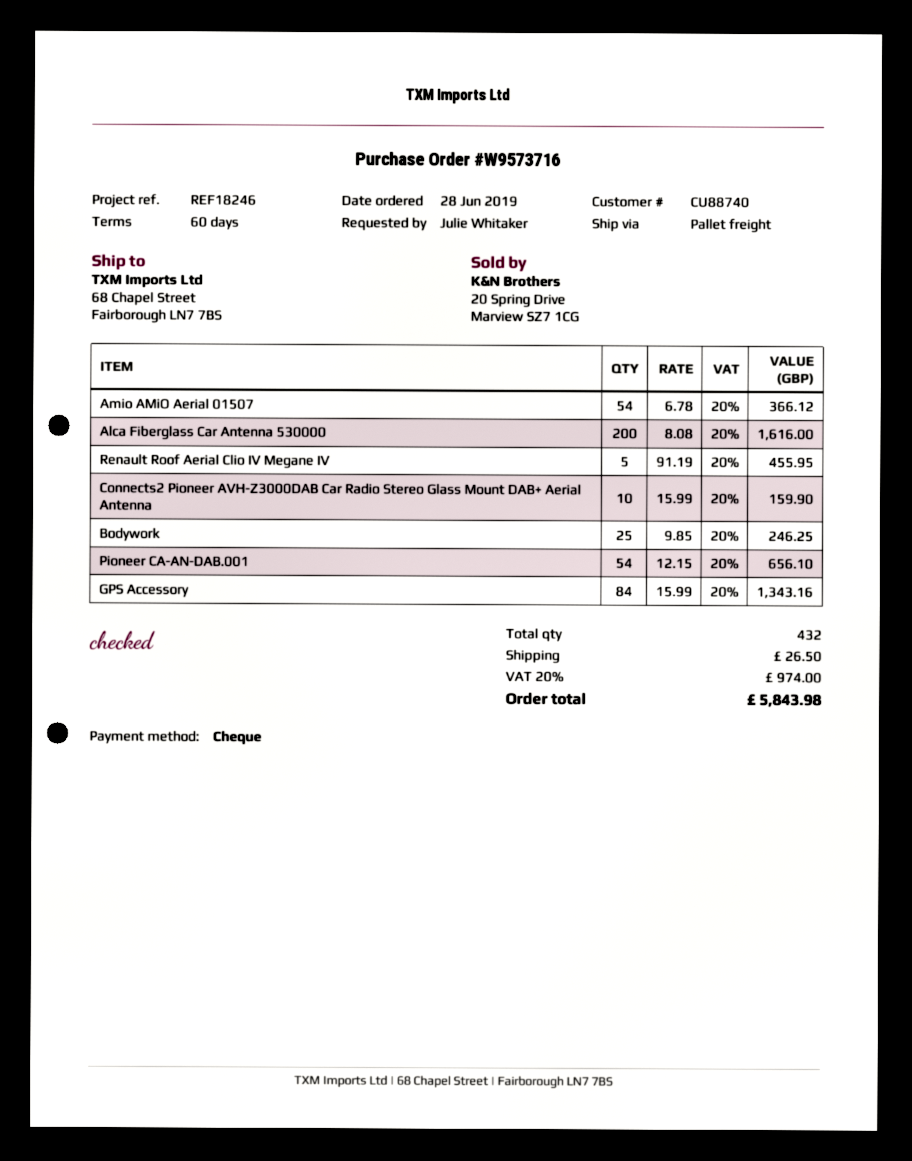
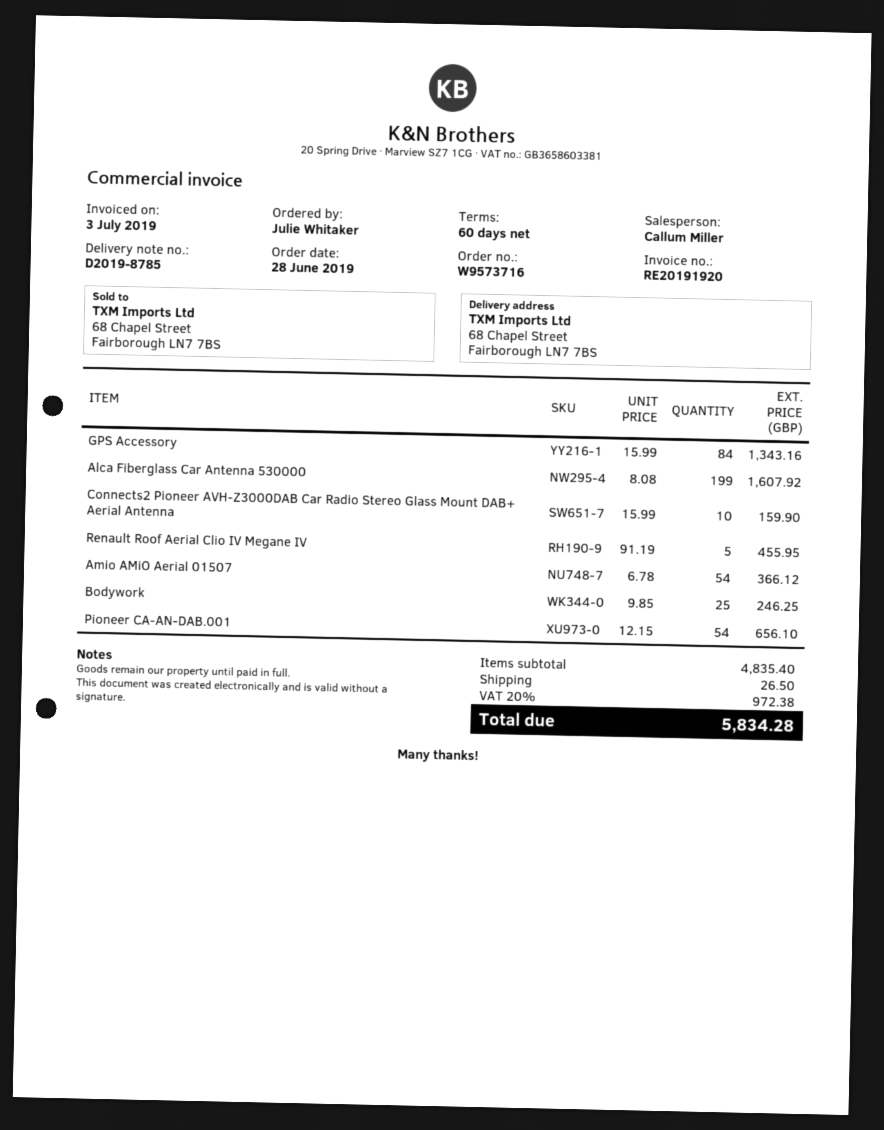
Alca Fiberglass Car Antenna 530000: 200 x 8.08 = 1616.00 -> 199 x 8.08 = 1607.92
tax: 20% = 974.00 -> 20% = 972.38
total: 5843.98 -> 5834.28

